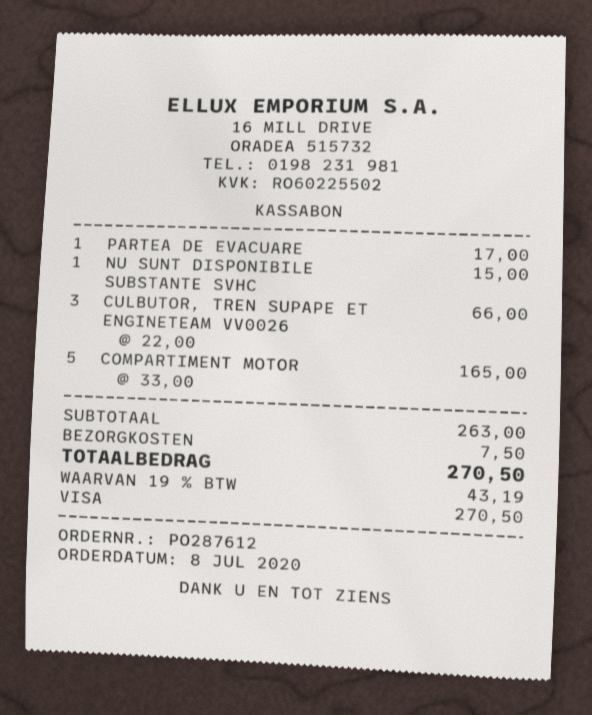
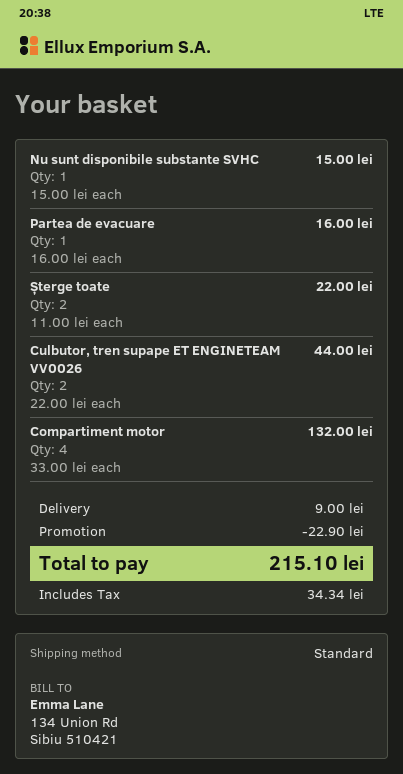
PARTEA DE EVACUARE: 1 x 17.00 = 17.00 -> 1 x 16.00 = 16.00
CULBUTOR, TREN SUPAPE ET ENGINETEAM VV0026: 3 x 22.00 = 66.00 -> 2 x 22.00 = 44.00
COMPARTIMENT MOTOR: 5 x 33.00 = 165.00 -> 4 x 33.00 = 132.00
Șterge toate: none -> 2 x 11.00 = 22.00
discount: none -> 22.90
shipping: 7.50 -> 9.00
tax: 43.19 -> 34.34
total: 270.50 -> 215.10

